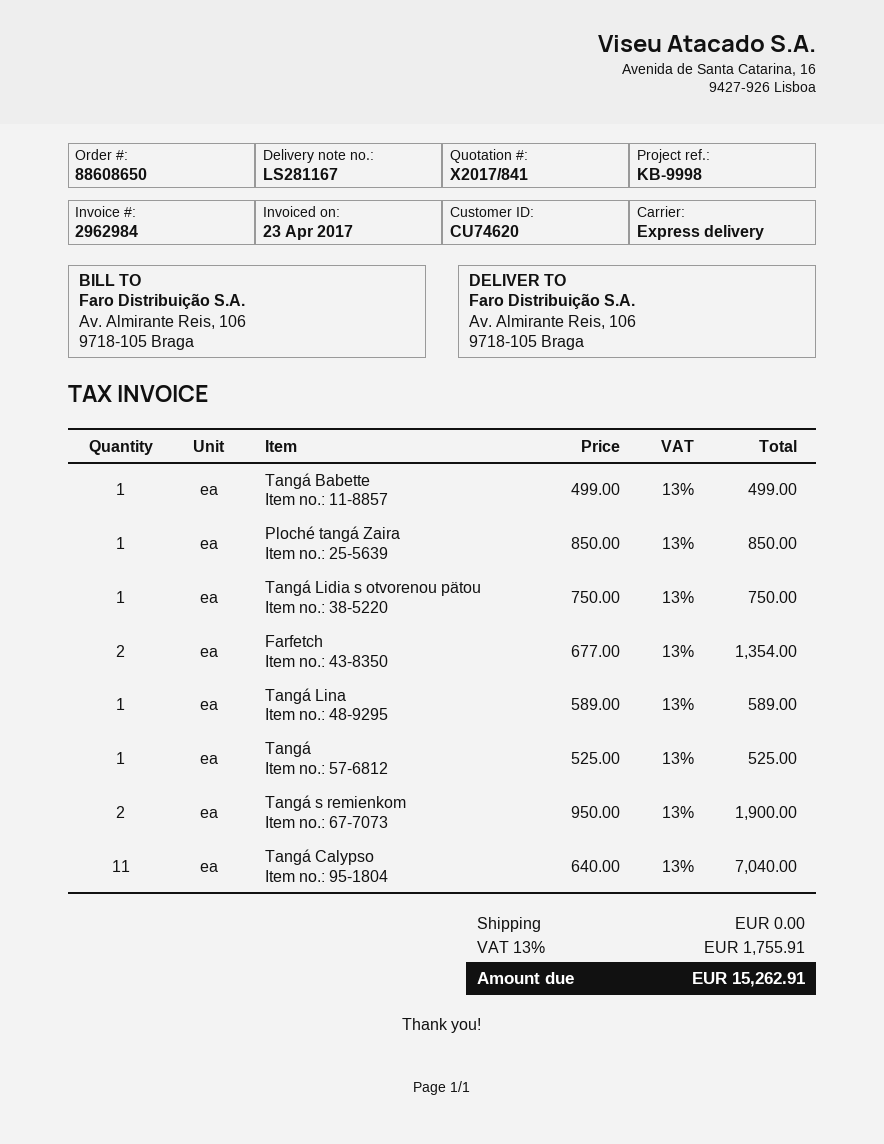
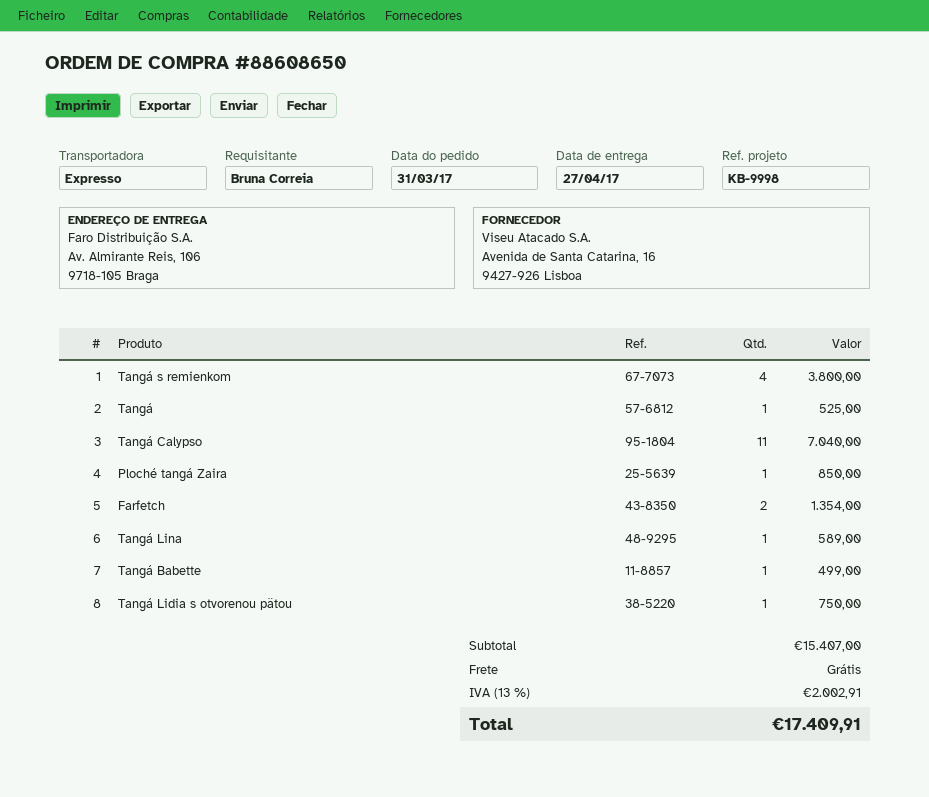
Tangá s remienkom: 2 for 1900.00 -> 4 for 3800.00
tax: 13% = 1755.91 -> 13% = 2002.91
total: 15262.91 -> 17409.91

